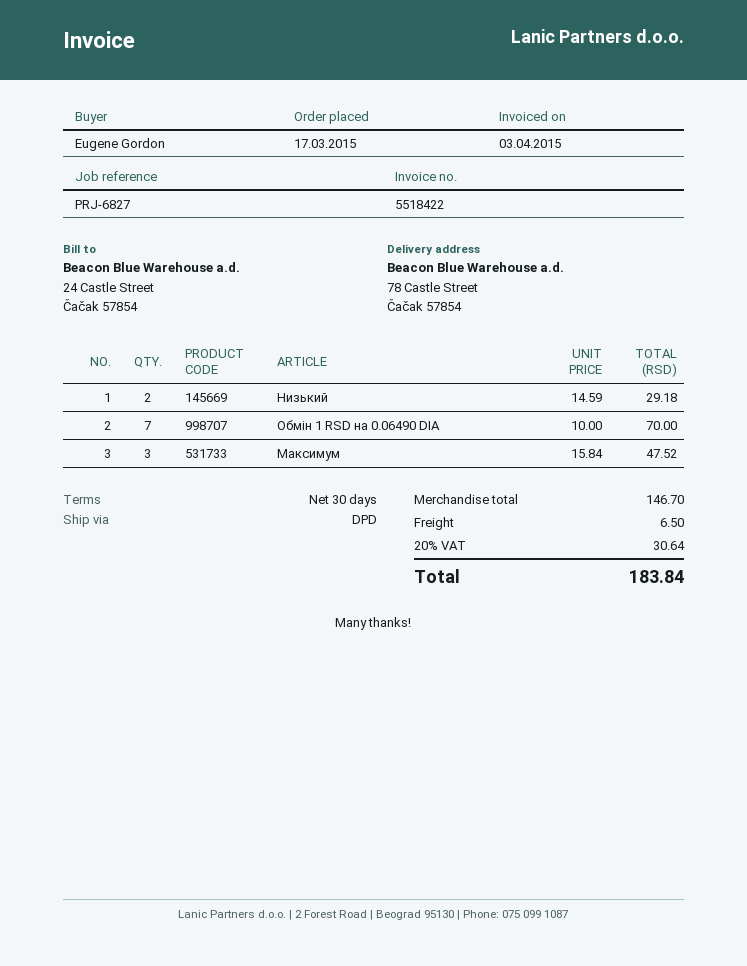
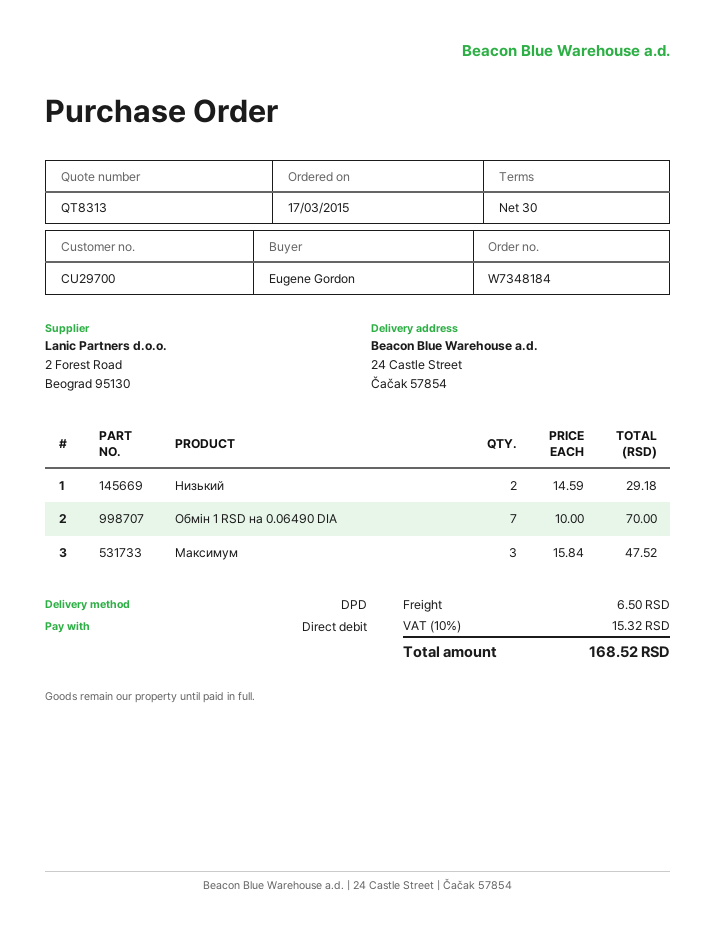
ship to: 78 Castle Street, Čačak 57854 -> 24 Castle Street, Čačak 57854
tax: 20% = 30.64 -> 10% = 15.32
total: 183.84 -> 168.52

